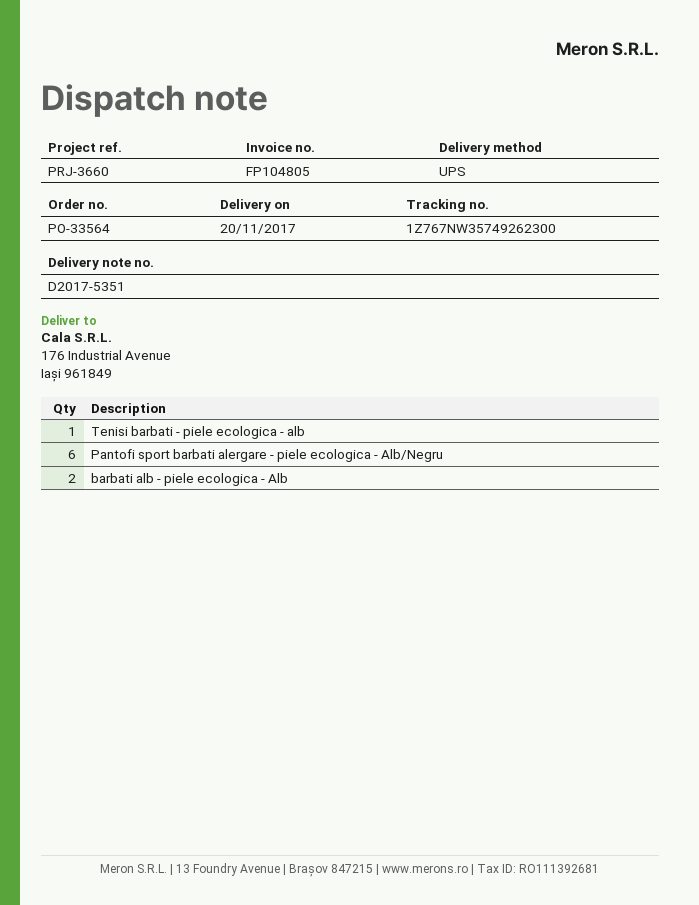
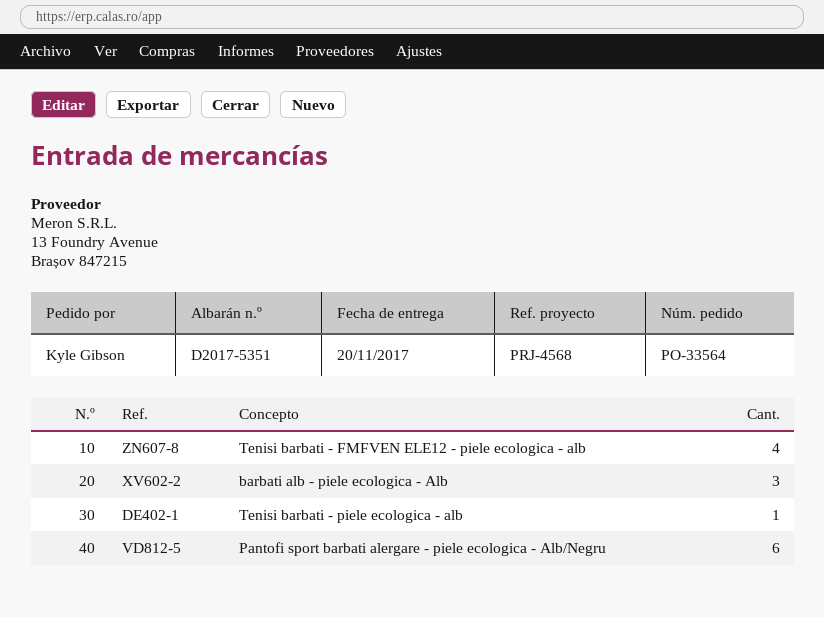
reference: PRJ-3660 -> PRJ-4568
barbati alb - piele ecologica - Alb: 2 -> 3
Tenisi barbati - FMFVEN ELE12 - piele ecologica - alb: none -> 4

